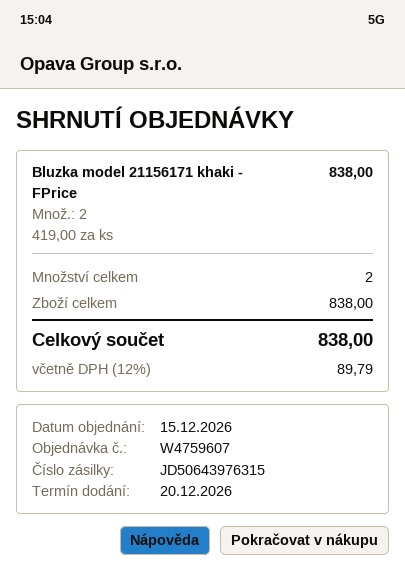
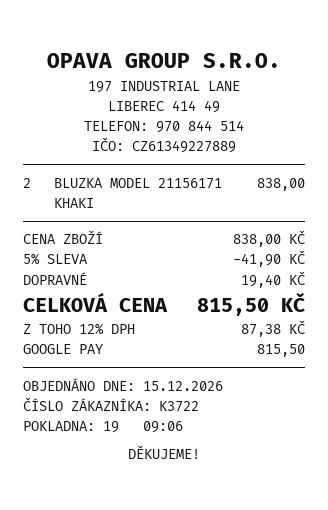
discount: none -> 5% = 41.90
shipping: none -> 19.40
tax: 12% = 89.79 -> 12% = 87.38
total: 838.00 -> 815.50

